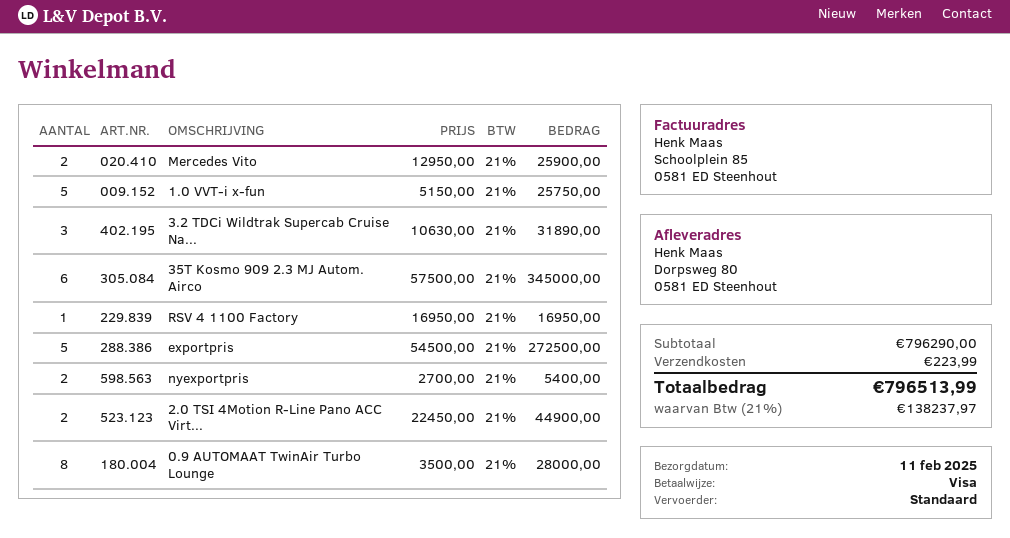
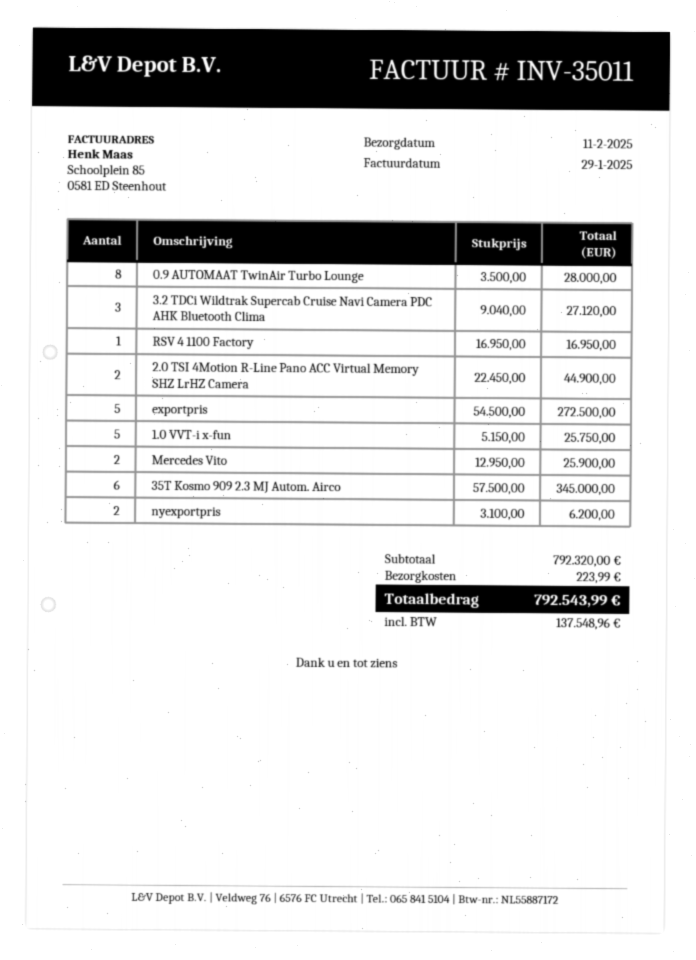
3.2 TDCi Wildtrak Supercab Cruise Na...: 3 x 10630.00 = 31890.00 -> 3 x 9040.00 = 27120.00
nyexportpris: 2 x 2700.00 = 5400.00 -> 2 x 3100.00 = 6200.00
subtotal: 796290.00 -> 792320.00
tax: 138237.97 -> 137548.96
total: 796513.99 -> 792543.99

